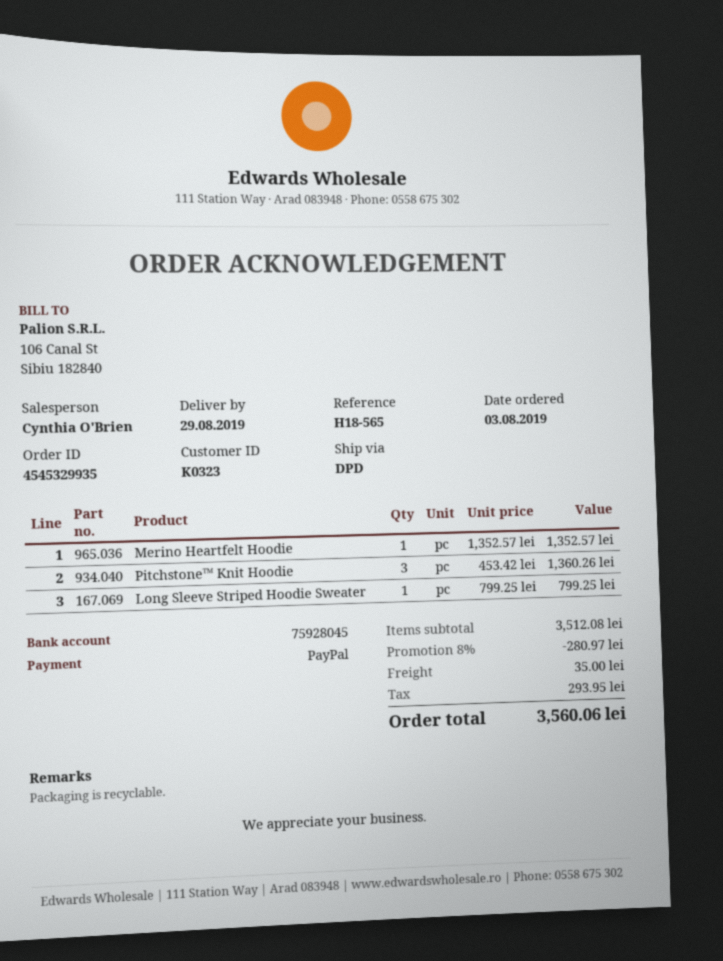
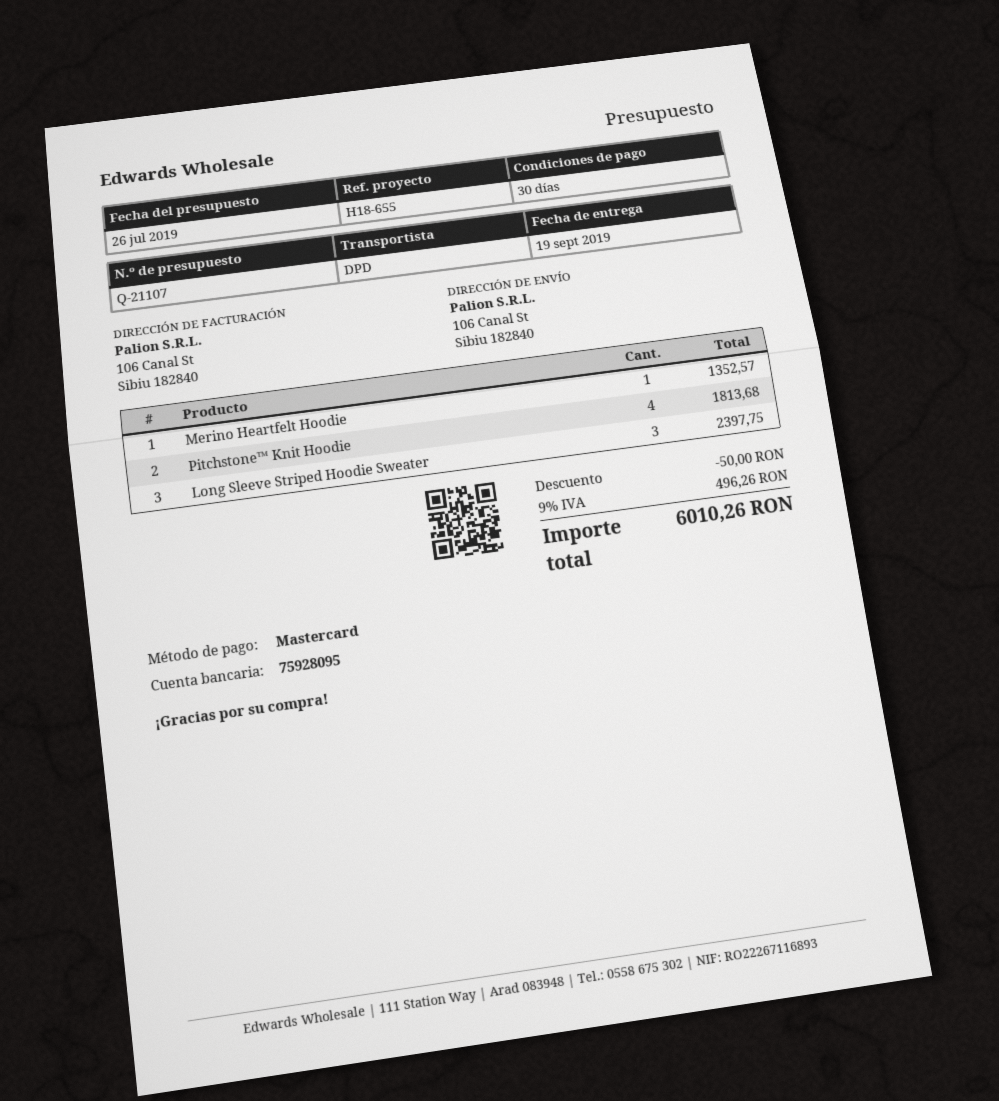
delivery date: 2019-08-29 -> 2019-09-19
reference: H18-565 -> H18-655
payment method: PayPal -> Mastercard
bank account: 75928045 -> 75928095
Pitchstone™ Knit Hoodie: 3 for 1360.26 -> 4 for 1813.68
Long Sleeve Striped Hoodie Sweater: 1 for 799.25 -> 3 for 2397.75
discount: 280.97 -> 50.00
shipping: 35.00 -> none
tax: 293.95 -> 496.26
total: 3560.06 -> 6010.26

